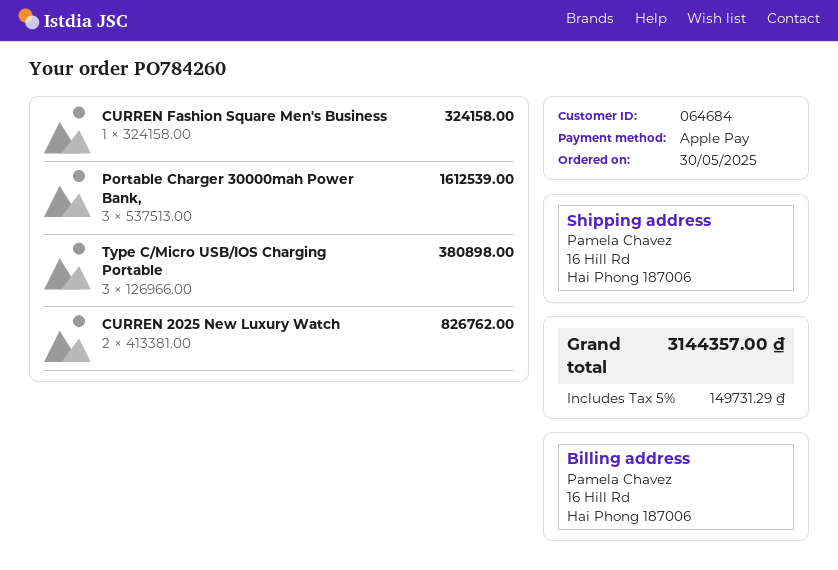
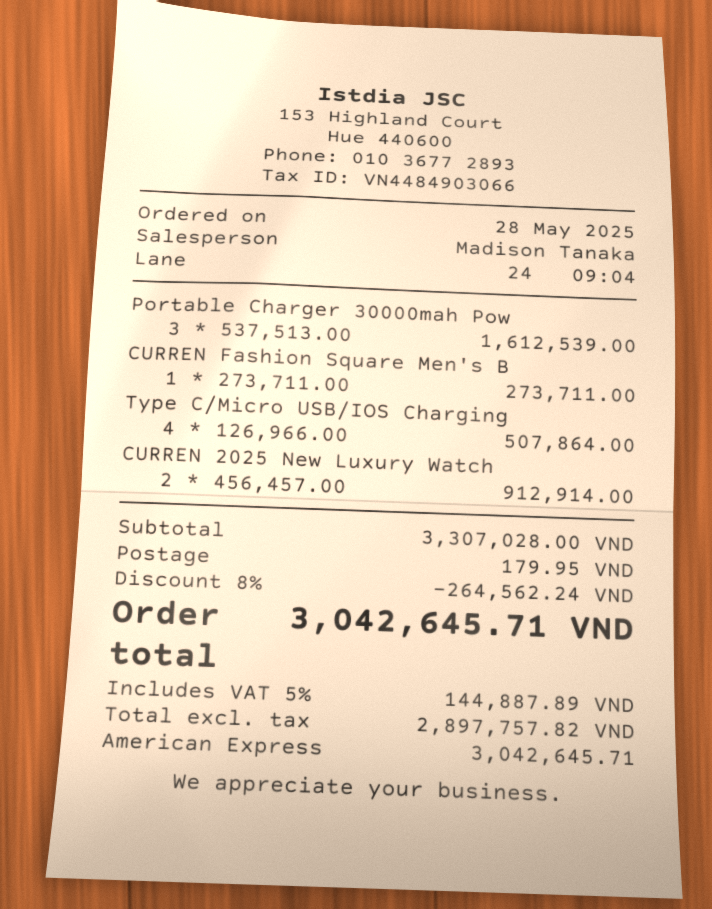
order date: 2025-05-30 -> 2025-05-28
payment method: Apple Pay -> American Express
CURREN Fashion Square Men's Business: 1 x 324158.00 = 324158.00 -> 1 x 273711.00 = 273711.00
Type C/Micro USB/IOS Charging Portable: 3 x 126966.00 = 380898.00 -> 4 x 126966.00 = 507864.00
CURREN 2025 New Luxury Watch: 2 x 413381.00 = 826762.00 -> 2 x 456457.00 = 912914.00
discount: none -> 8% = 264562.24
shipping: none -> 179.95
tax: 5% = 149731.29 -> 5% = 144887.89
total: 3144357.00 -> 3042645.71

